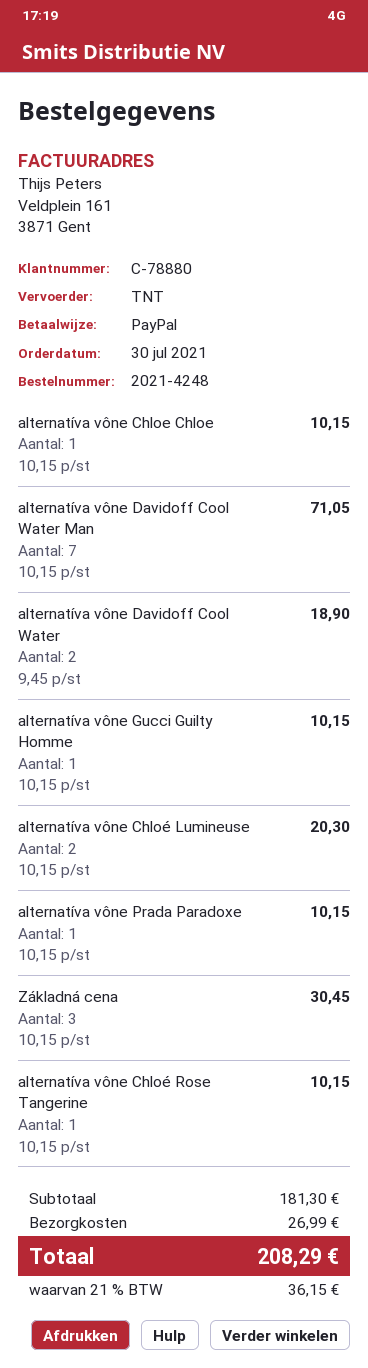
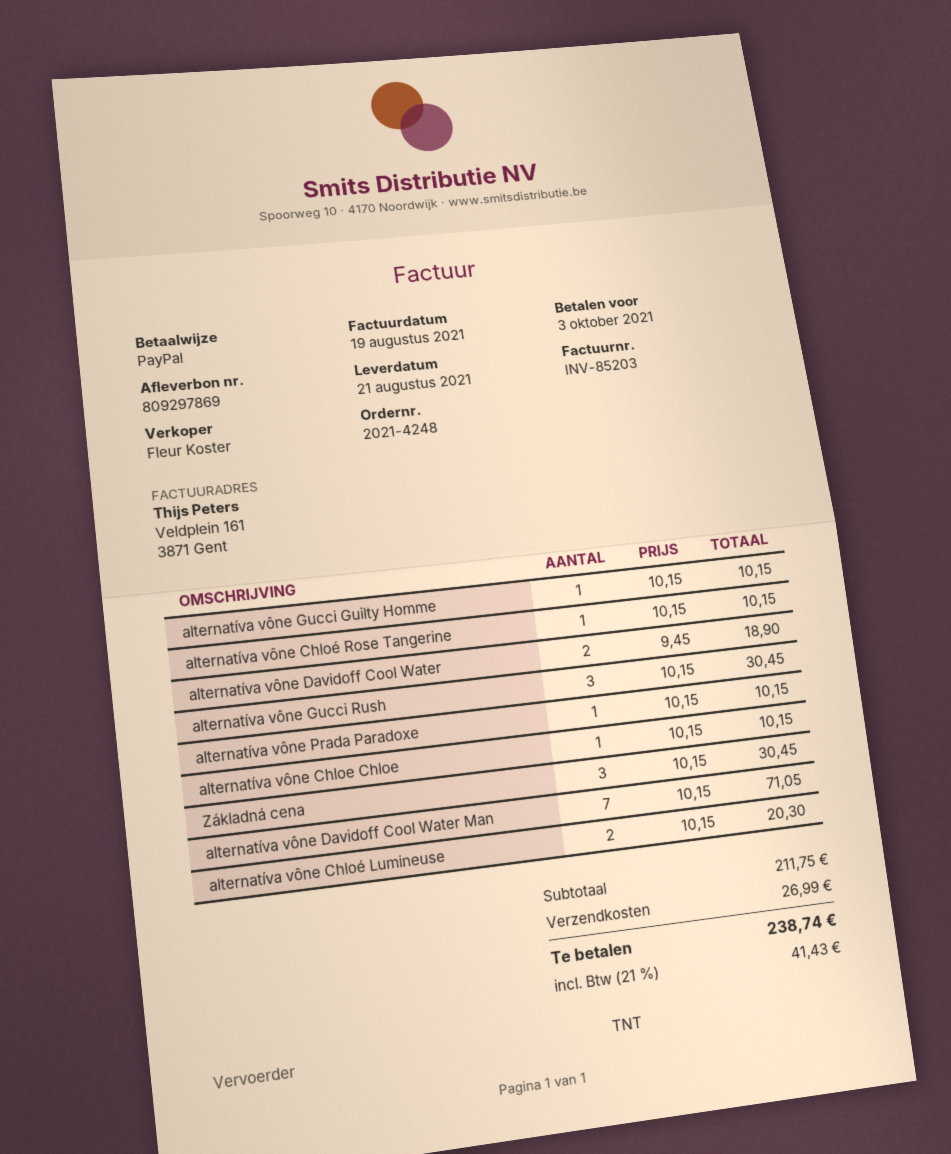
alternatíva vône Gucci Rush: none -> 3 x 10.15 = 30.45
subtotal: 181.30 -> 211.75
tax: 21% = 36.15 -> 21% = 41.43
total: 208.29 -> 238.74

